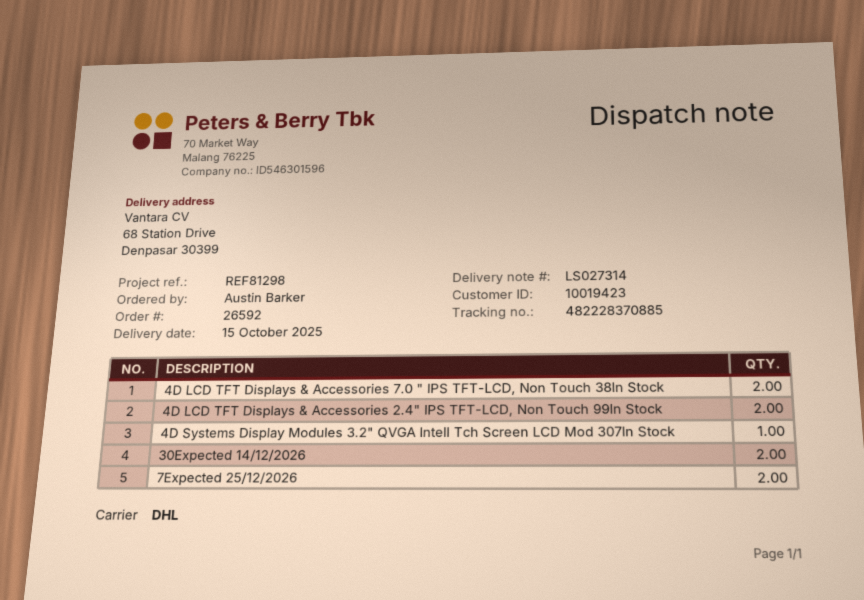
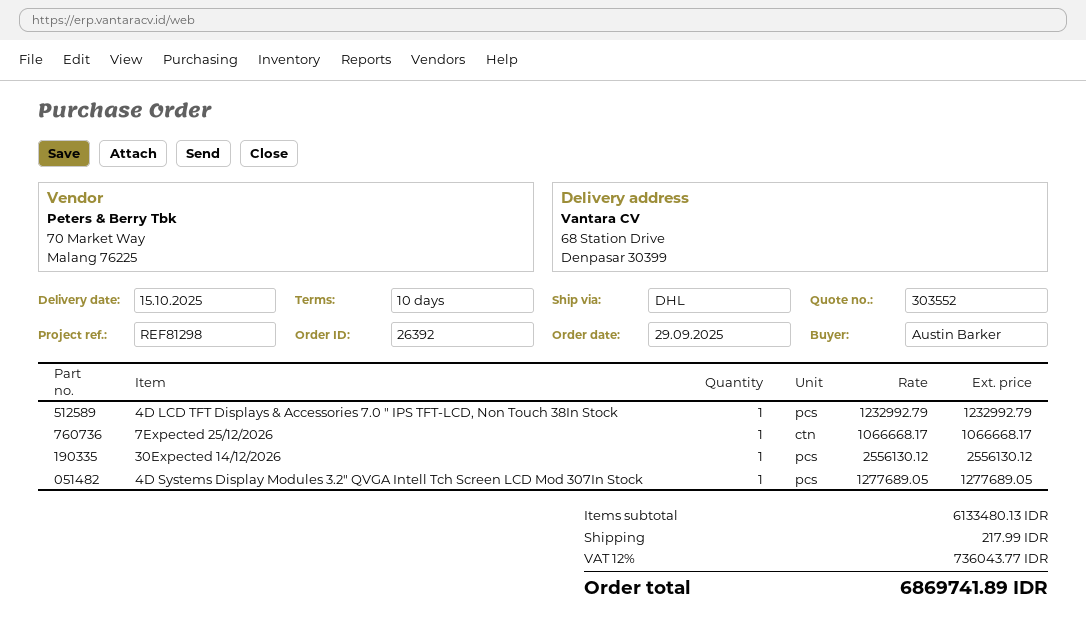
order number: 26592 -> 26392
4D LCD TFT Displays & Accessories 7.0 " IPS TFT-LCD, Non Touch 38In Stock: 2 -> 1
4D LCD TFT Displays & Accessories 2.4" IPS TFT-LCD, Non Touch 99In Stock: 2 -> none
30Expected 14/12/2026: 2 -> 1
7Expected 25/12/2026: 2 -> 1

